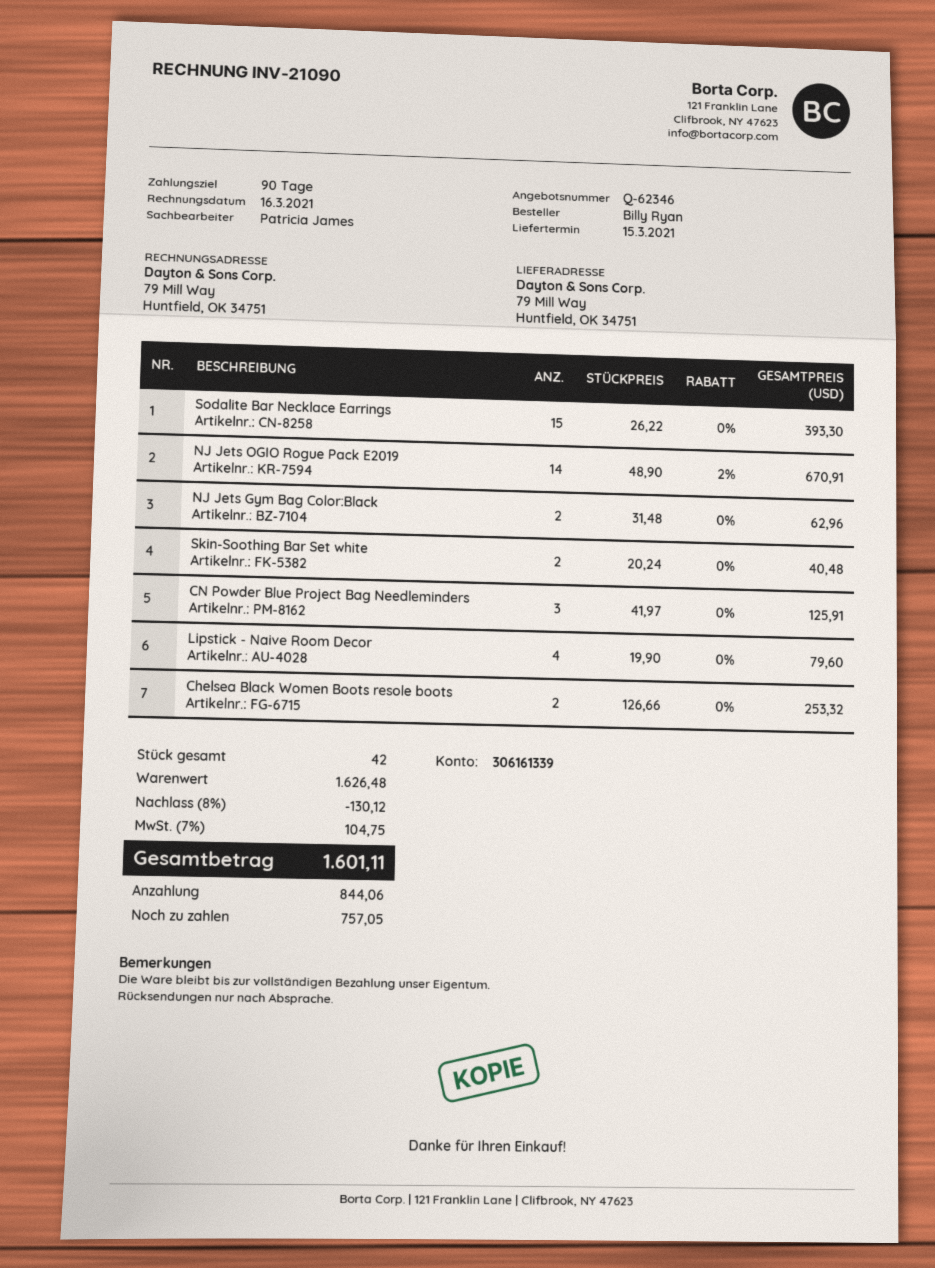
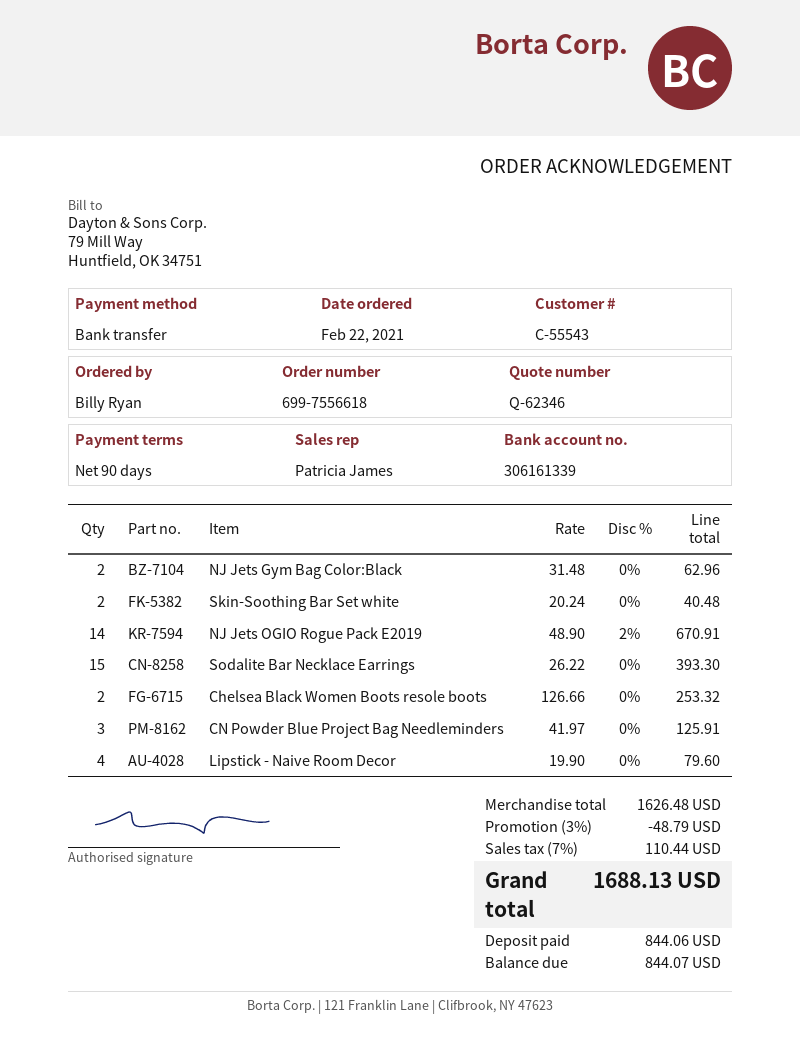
discount: 8% = 130.12 -> 3% = 48.79
tax: 7% = 104.75 -> 7% = 110.44
total: 1601.11 -> 1688.13
balance: 757.05 -> 844.07

